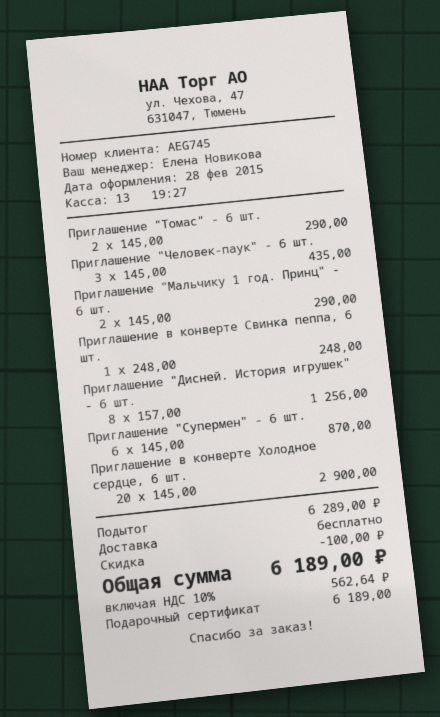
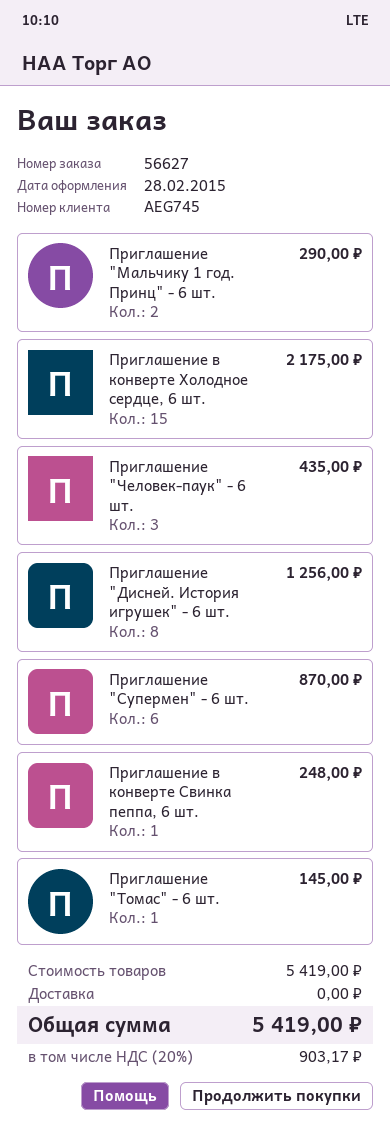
Приглашение "Томас" - 6 шт.: 2 for 290.00 -> 1 for 145.00
Приглашение в конверте Холодное сердце, 6 шт.: 20 for 2900.00 -> 15 for 2175.00
subtotal: 6289.00 -> 5419.00
discount: 100.00 -> none
tax: 10% = 562.64 -> 20% = 903.17
total: 6189.00 -> 5419.00

